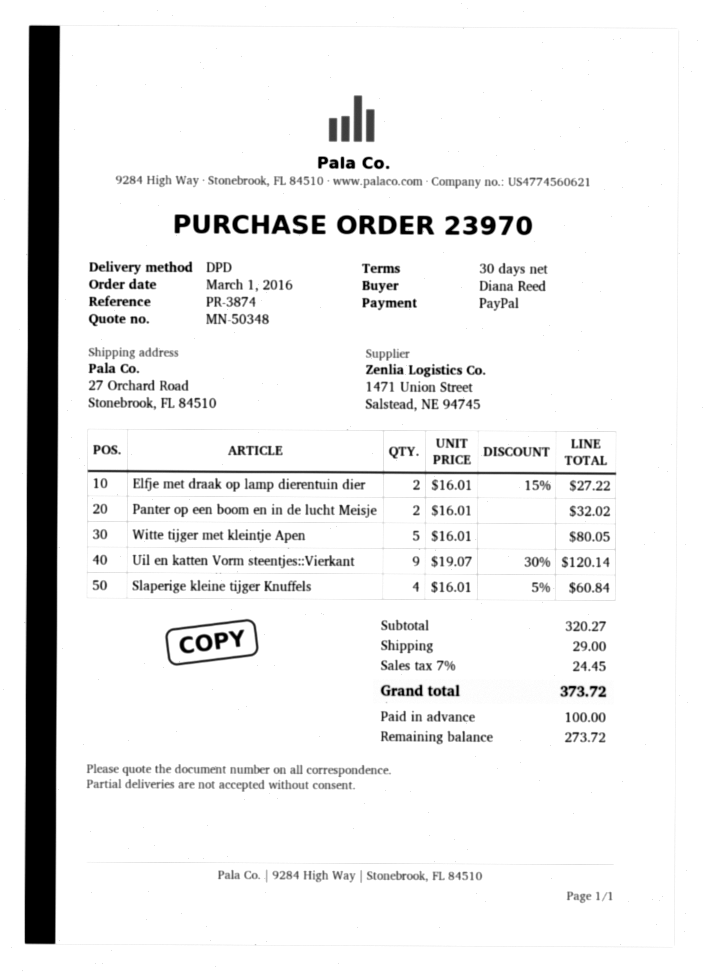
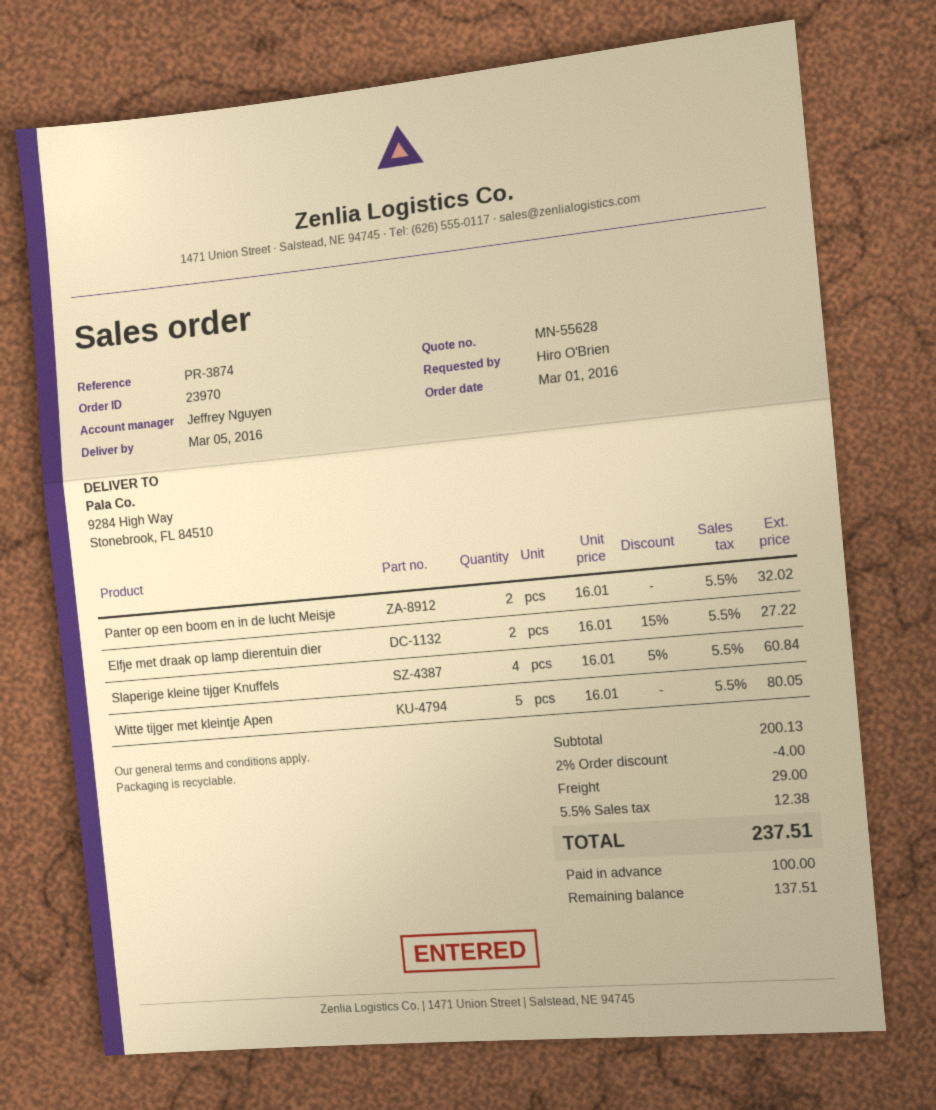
quote number: MN-50348 -> MN-55628
ordered by: Diana Reed -> Hiro O'Brien
ship to: 27 Orchard Road, Stonebrook, FL 84510 -> 9284 High Way, Stonebrook, FL 84510
Uil en katten Vorm steentjes::Vierkant: 9 x 19.07 - 30% = 120.14 -> none
subtotal: 320.27 -> 200.13
discount: none -> 2% = 4.00
tax: 7% = 24.45 -> 5.5% = 12.38
total: 373.72 -> 237.51
balance: 273.72 -> 137.51

